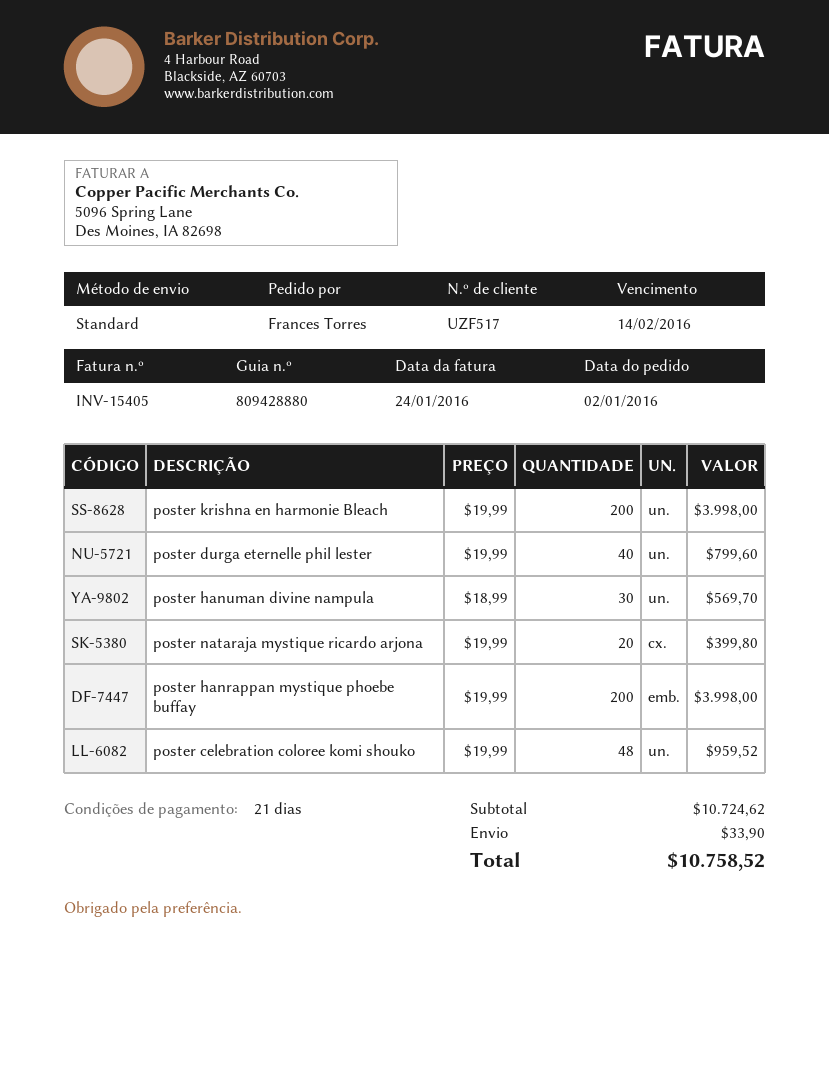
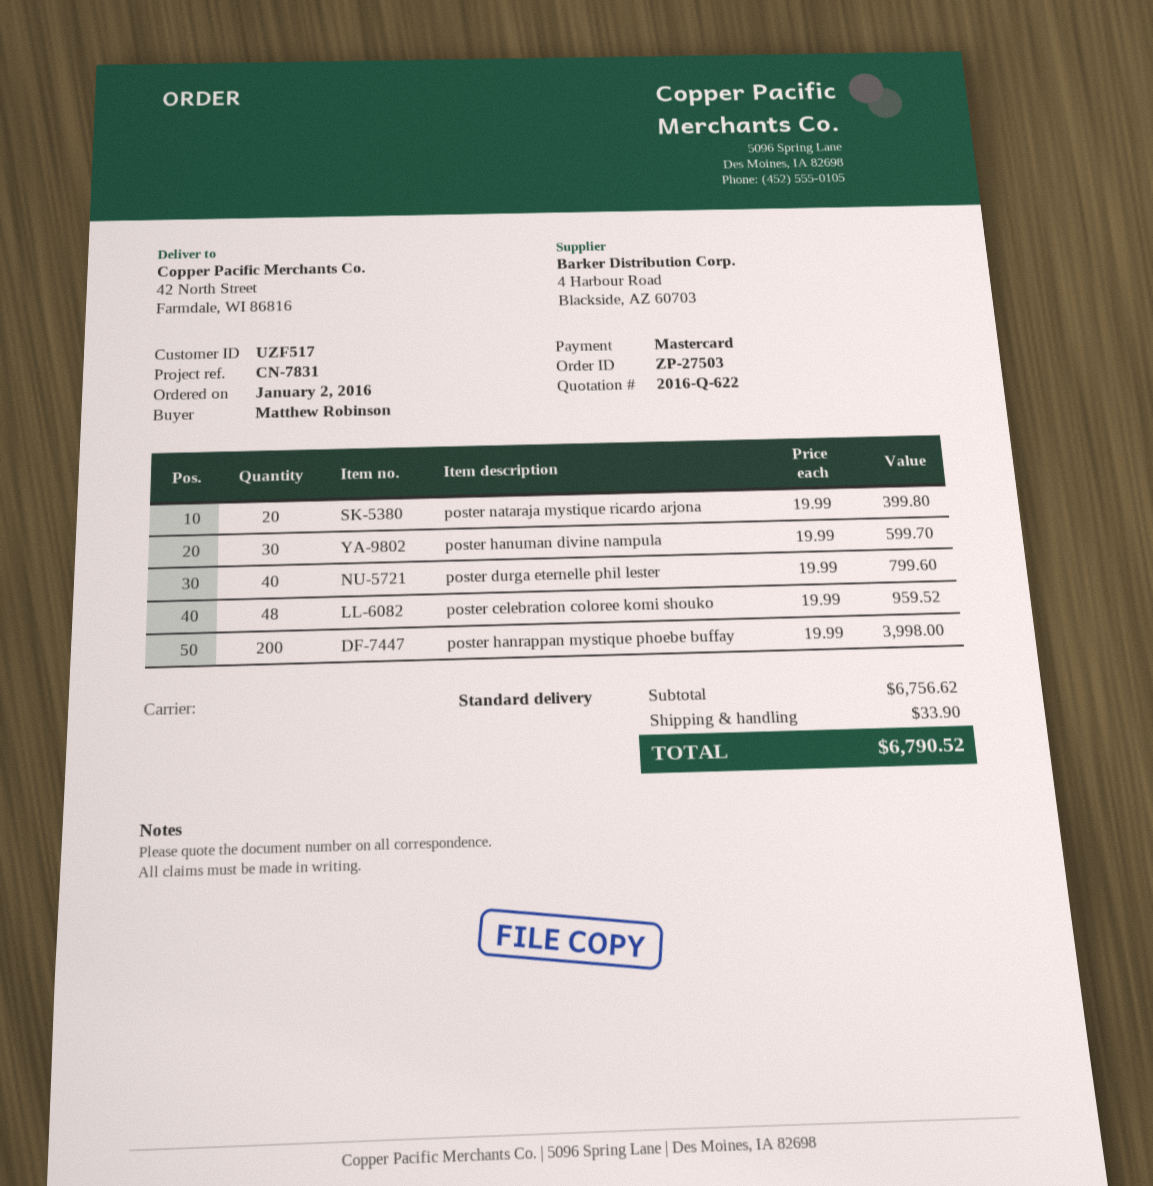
ordered by: Frances Torres -> Matthew Robinson
poster krishna en harmonie Bleach: 200 x 19.99 = 3998.00 -> none
poster hanuman divine nampula: 30 x 18.99 = 569.70 -> 30 x 19.99 = 599.70
subtotal: 10724.62 -> 6756.62
total: 10758.52 -> 6790.52

